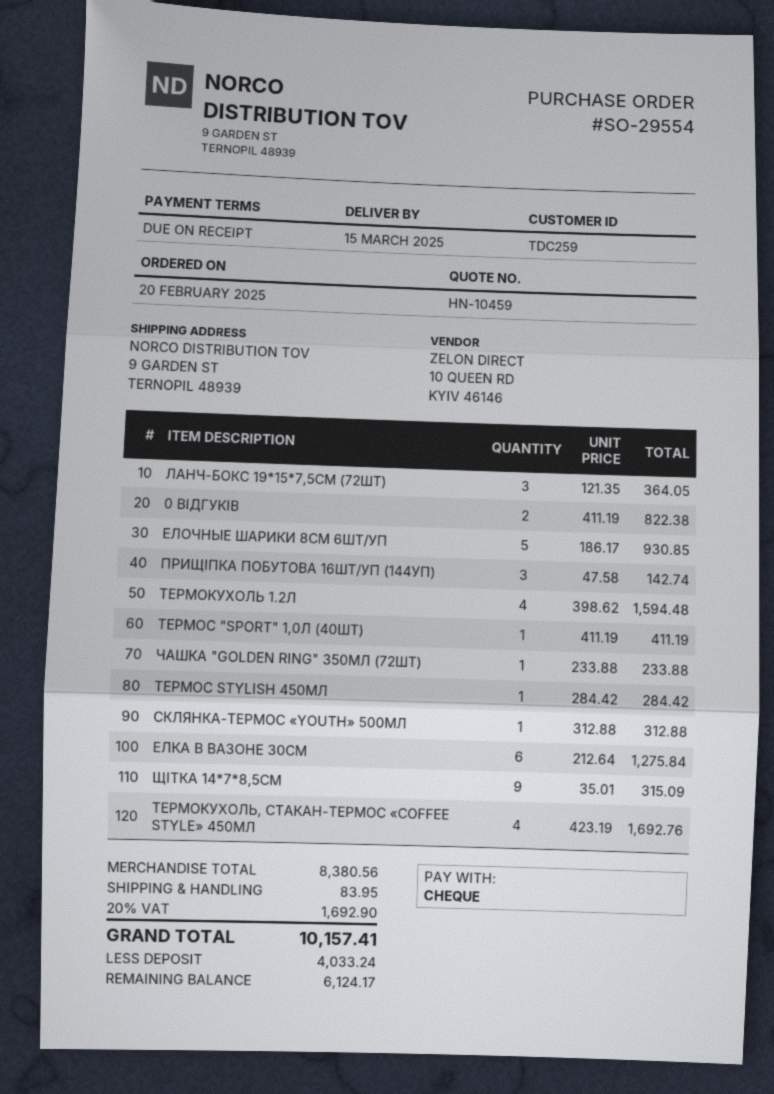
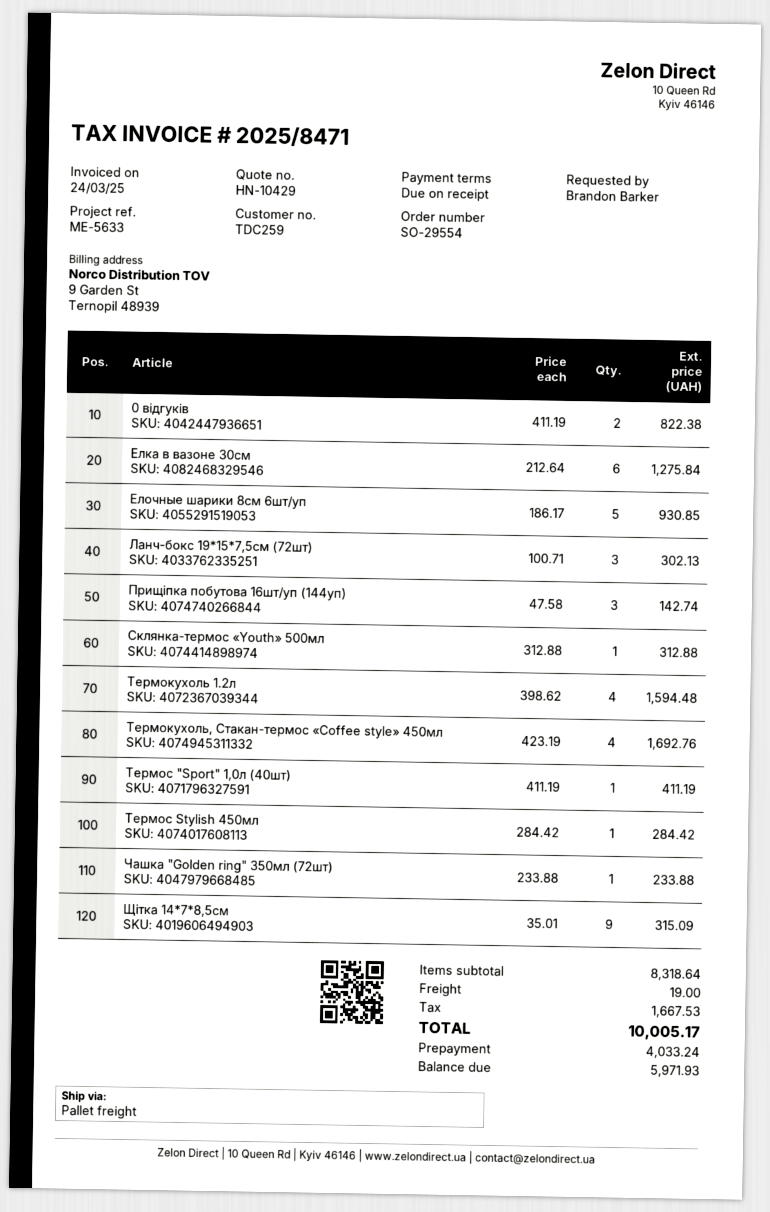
quote number: HN-10459 -> HN-10429
ЛАНЧ-БОКС 19*15*7,5СМ (72ШТ): 3 x 121.35 = 364.05 -> 3 x 100.71 = 302.13
subtotal: 8380.56 -> 8318.64
shipping: 83.95 -> 19.00
tax: 1692.90 -> 1667.53
total: 10157.41 -> 10005.17
balance: 6124.17 -> 5971.93

